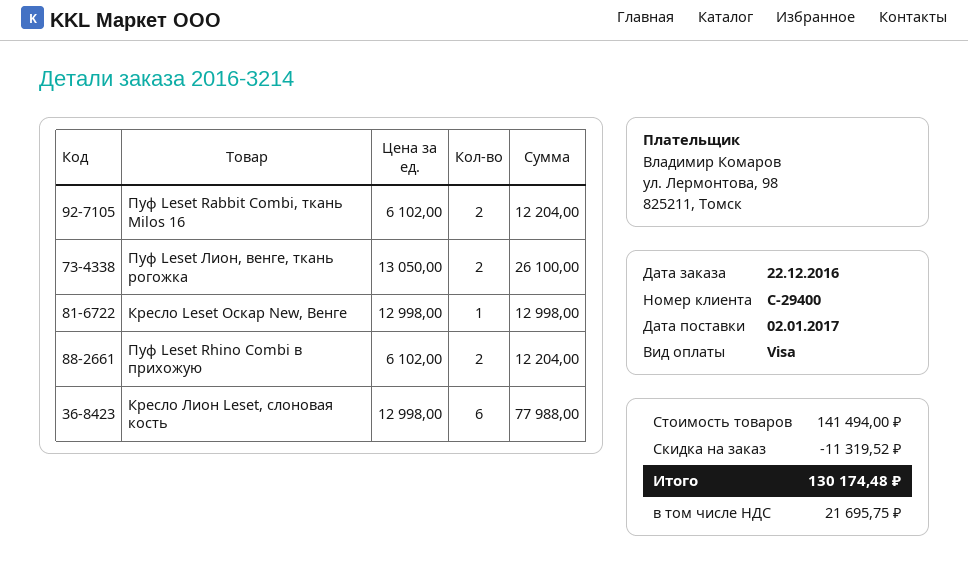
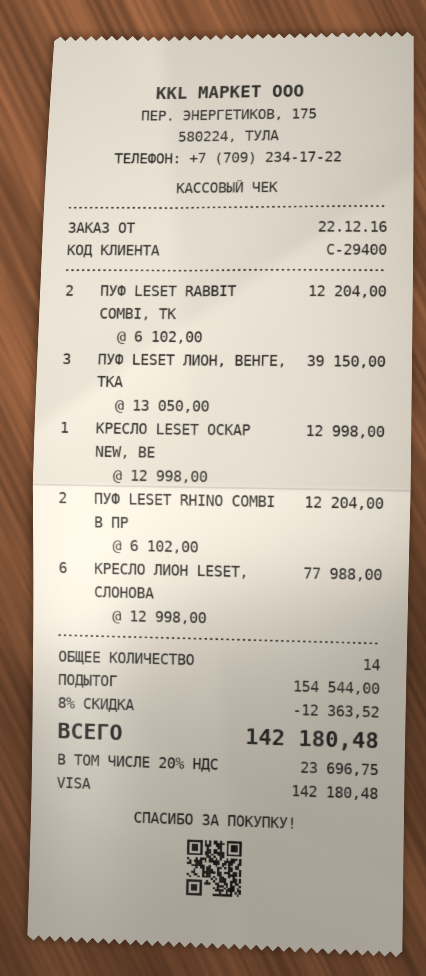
Пуф Leset Лион, венге, ткань рогожка: 2 x 13050.00 = 26100.00 -> 3 x 13050.00 = 39150.00
subtotal: 141494.00 -> 154544.00
discount: 11319.52 -> 12363.52
tax: 21695.75 -> 23696.75
total: 130174.48 -> 142180.48

